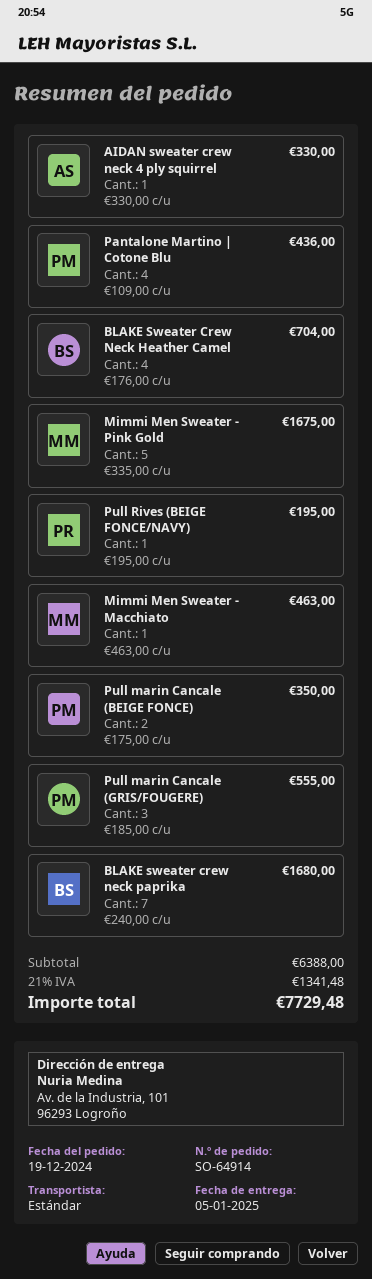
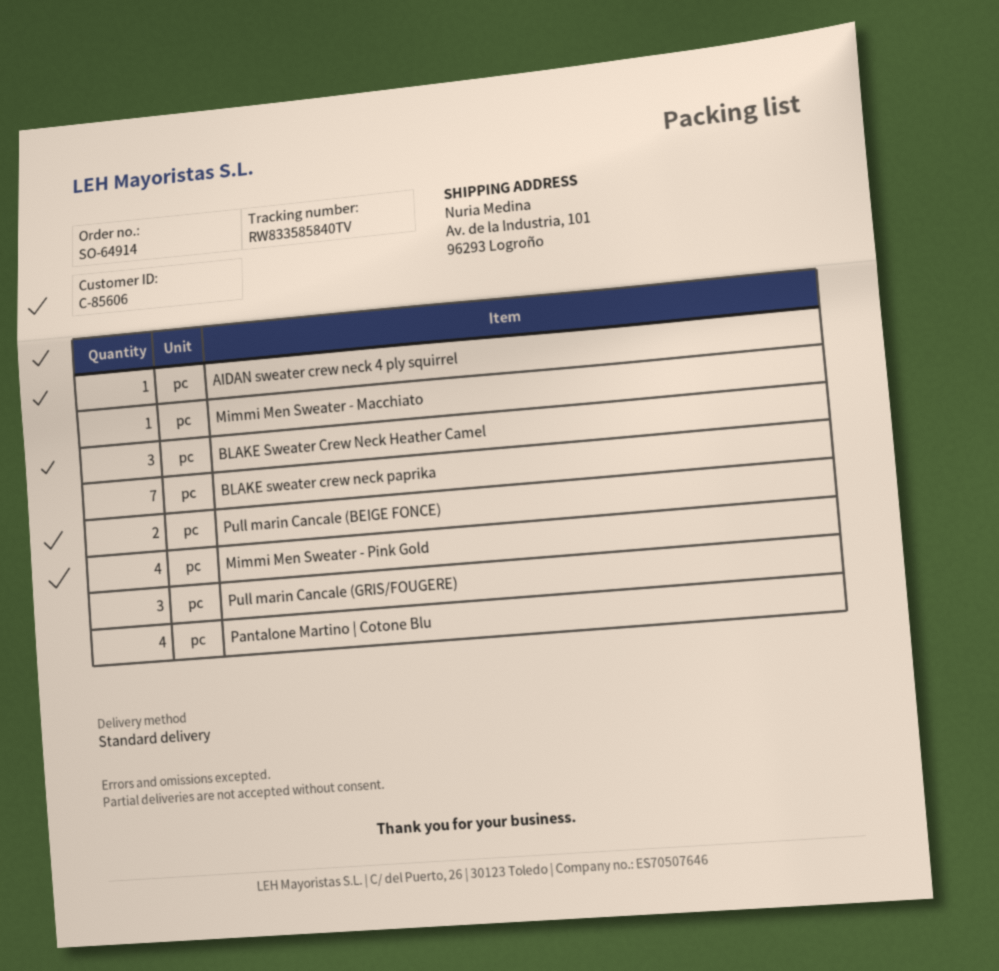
BLAKE Sweater Crew Neck Heather Camel: 4 -> 3
Mimmi Men Sweater - Pink Gold: 5 -> 4
Pull Rives (BEIGE FONCE/NAVY): 1 -> none

